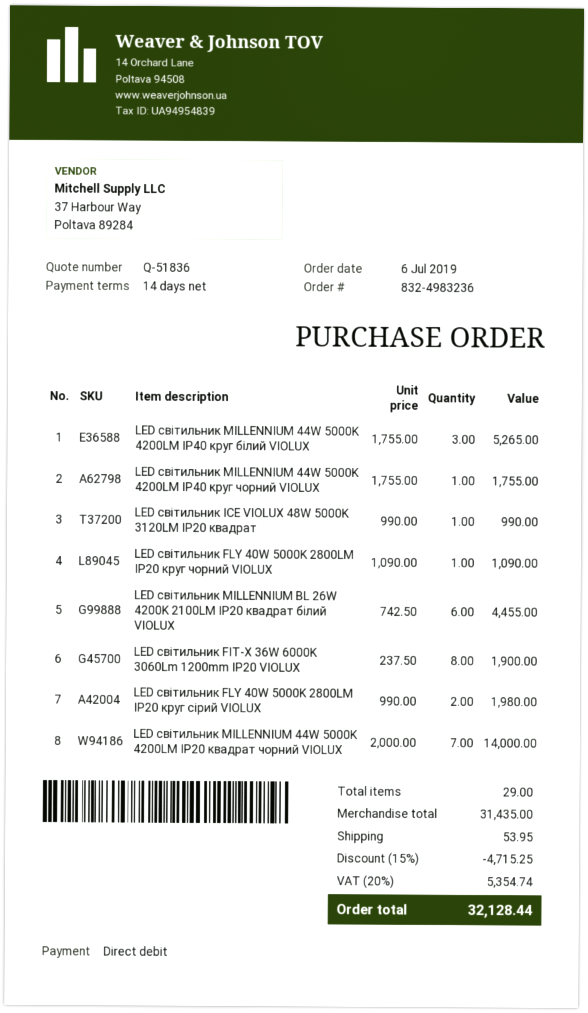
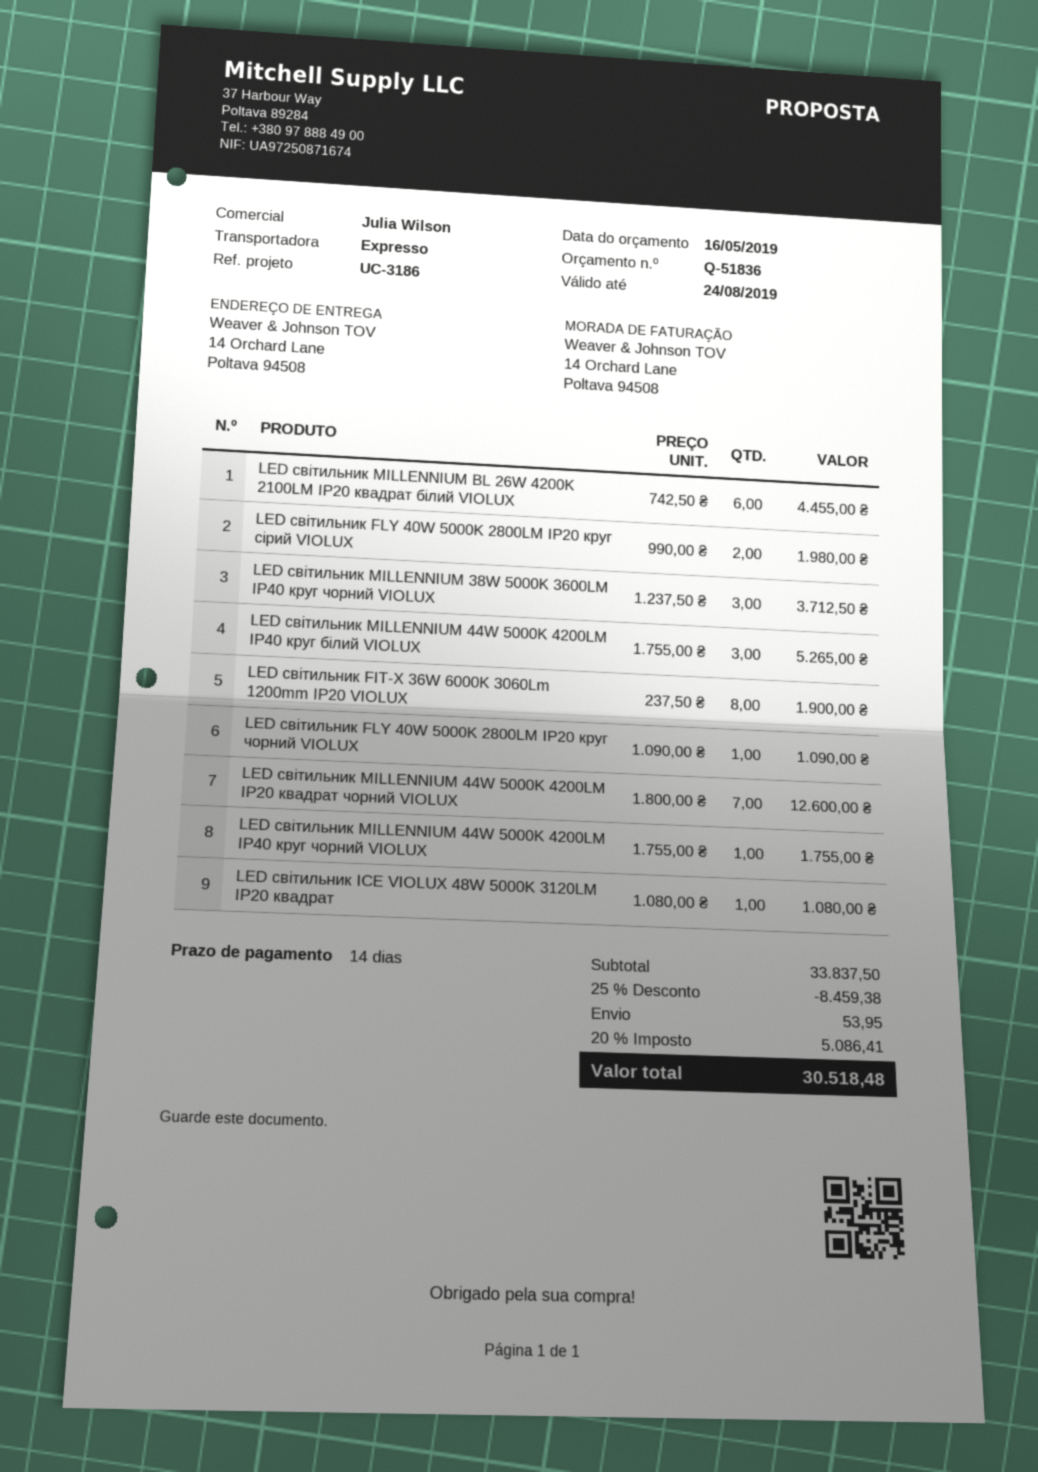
LED світильник ICE VIOLUX 48W 5000K 3120LM IP20 квадрат: 1 x 990.00 = 990.00 -> 1 x 1080.00 = 1080.00
LED світильник MILLENNIUM 44W 5000K 4200LM IP20 квадрат чорний VIOLUX: 7 x 2000.00 = 14000.00 -> 7 x 1800.00 = 12600.00
LED світильник MILLENNIUM 38W 5000K 3600LM IP40 круг чорний VIOLUX: none -> 3 x 1237.50 = 3712.50
subtotal: 31435.00 -> 33837.50
discount: 15% = 4715.25 -> 25% = 8459.38
tax: 20% = 5354.74 -> 20% = 5086.41
total: 32128.44 -> 30518.48

